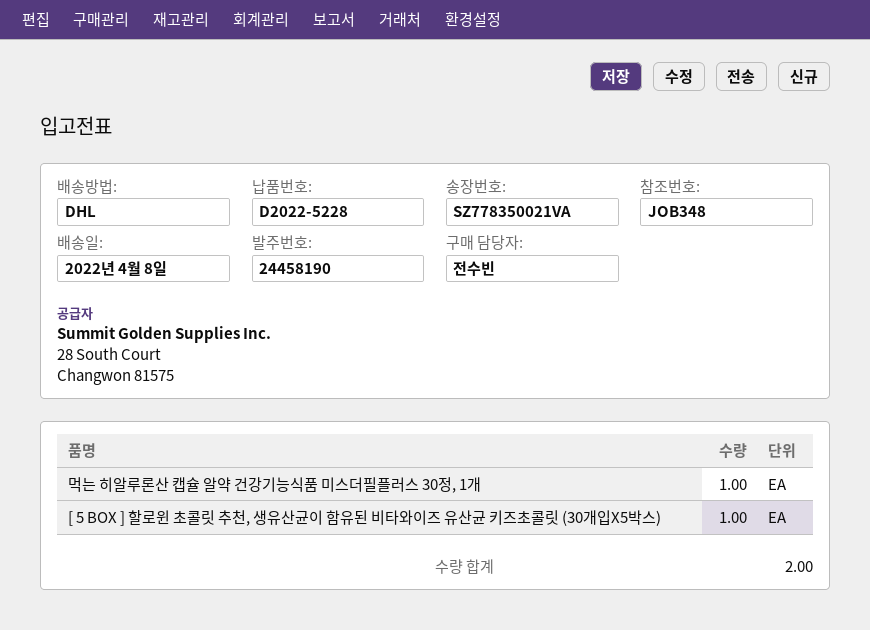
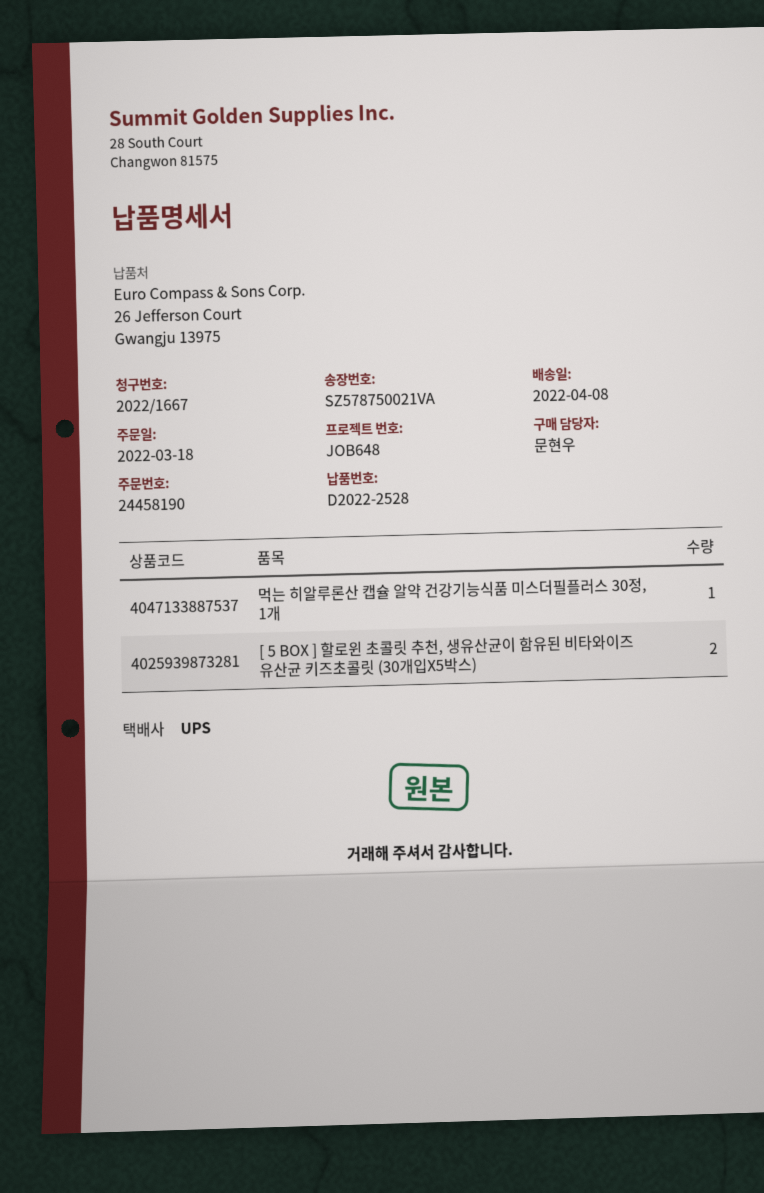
delivery note number: D2022-5228 -> D2022-2528
reference: JOB348 -> JOB648
ordered by: 전수빈 -> 문현우
shipping method: DHL -> UPS
tracking number: SZ778350021VA -> SZ578750021VA
[ 5 BOX ] 할로윈 초콜릿 추천, 생유산균이 함유된 비타와이즈 유산균 키즈초콜릿 (30개입X5박스): 1 -> 2

